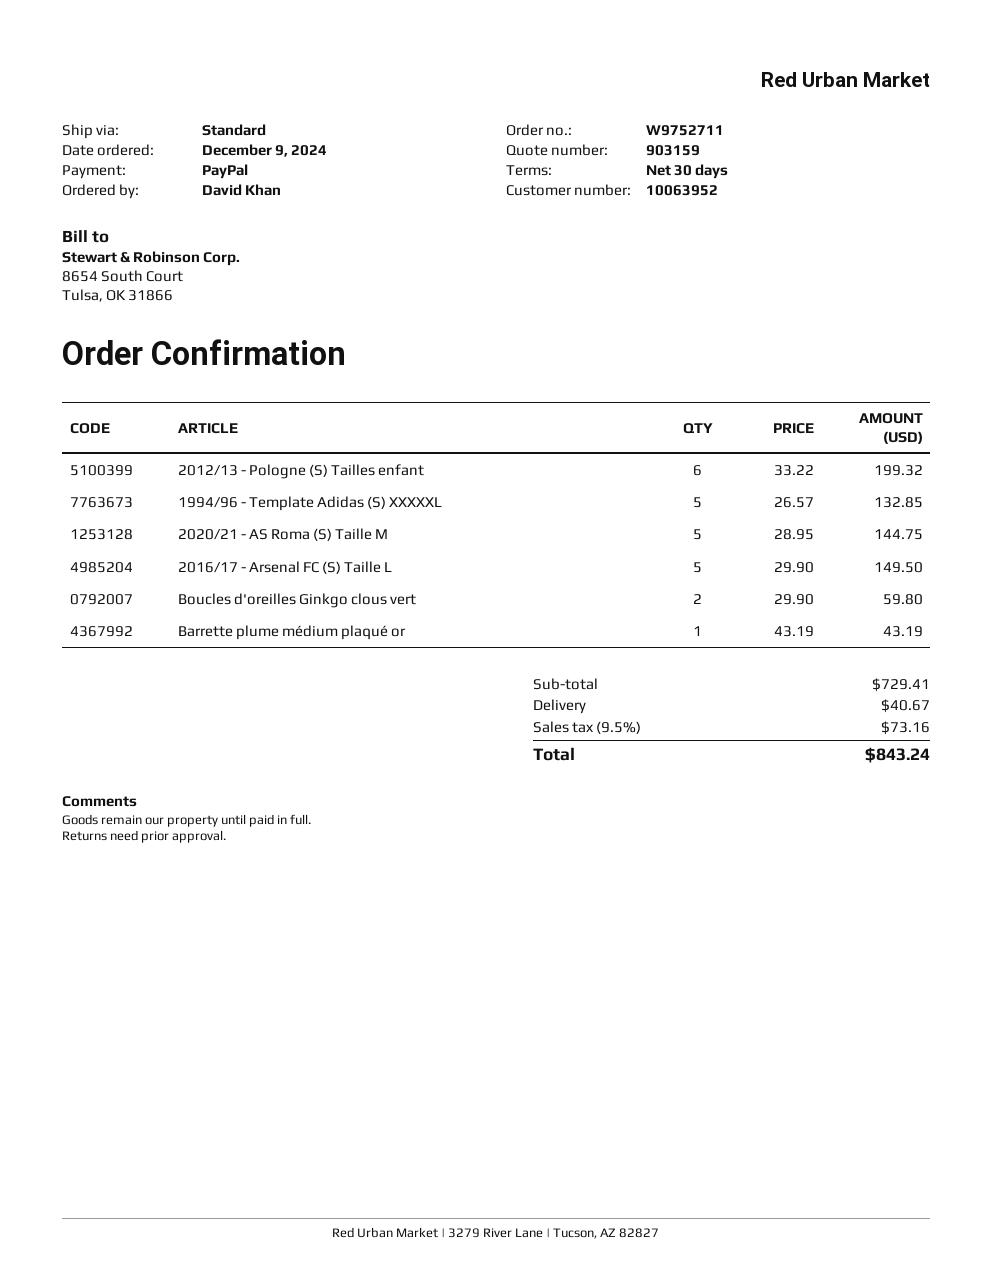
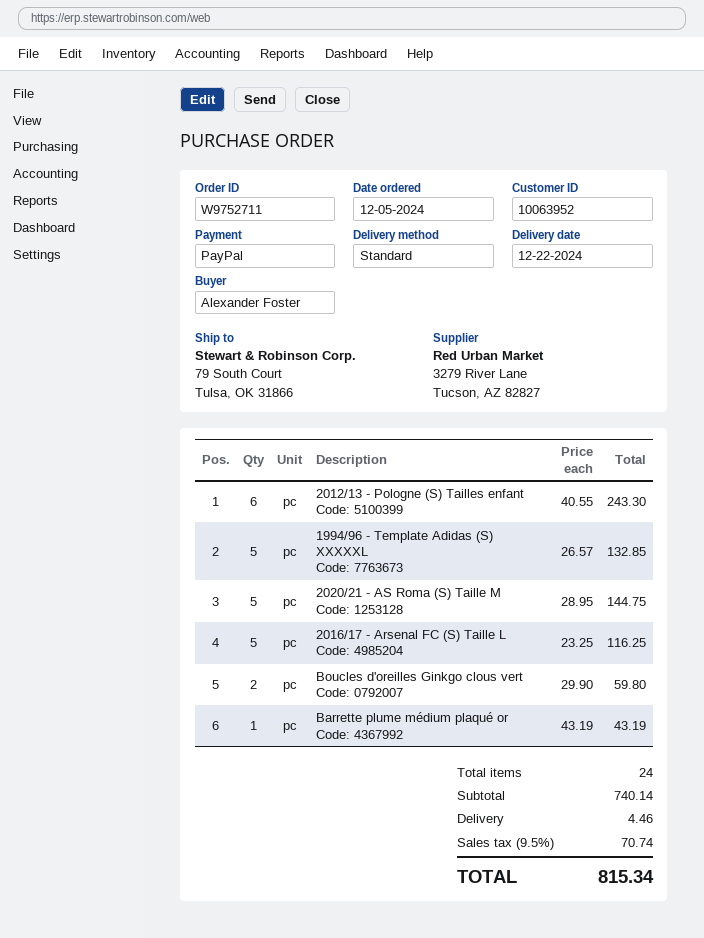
order date: 2024-12-09 -> 2024-12-05
ordered by: David Khan -> Alexander Foster
2012/13 - Pologne (S) Tailles enfant: 6 x 33.22 = 199.32 -> 6 x 40.55 = 243.30
2016/17 - Arsenal FC (S) Taille L: 5 x 29.90 = 149.50 -> 5 x 23.25 = 116.25
subtotal: 729.41 -> 740.14
shipping: 40.67 -> 4.46
tax: 9.5% = 73.16 -> 9.5% = 70.74
total: 843.24 -> 815.34

